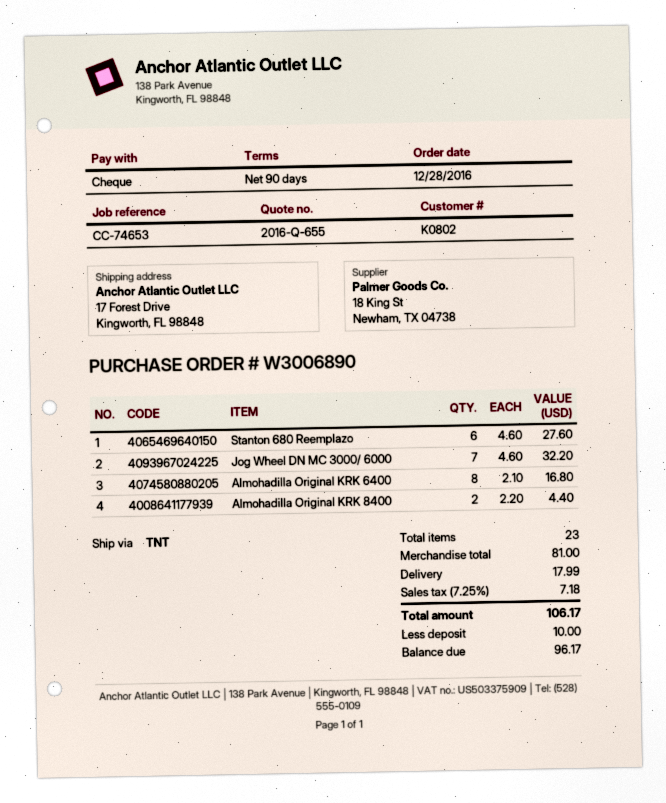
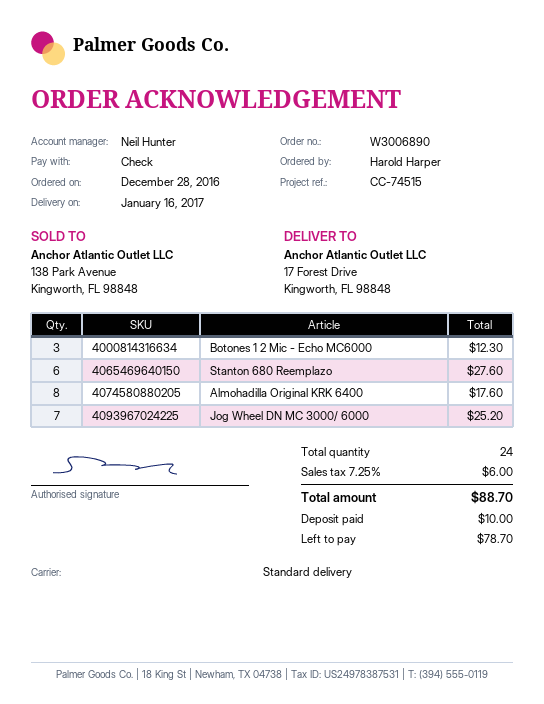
reference: CC-74653 -> CC-74515
shipping method: TNT -> standard
Jog Wheel DN MC 3000/ 6000: 7 for 32.20 -> 7 for 25.20
Almohadilla Original KRK 6400: 8 for 16.80 -> 8 for 17.60
Almohadilla Original KRK 8400: 2 for 4.40 -> none
Botones 1 2 Mic - Echo MC6000: none -> 3 for 12.30
total quantity: 23 -> 24
shipping: 17.99 -> none
tax: 7.25% = 7.18 -> 7.25% = 6.00
total: 106.17 -> 88.70
balance: 96.17 -> 78.70

